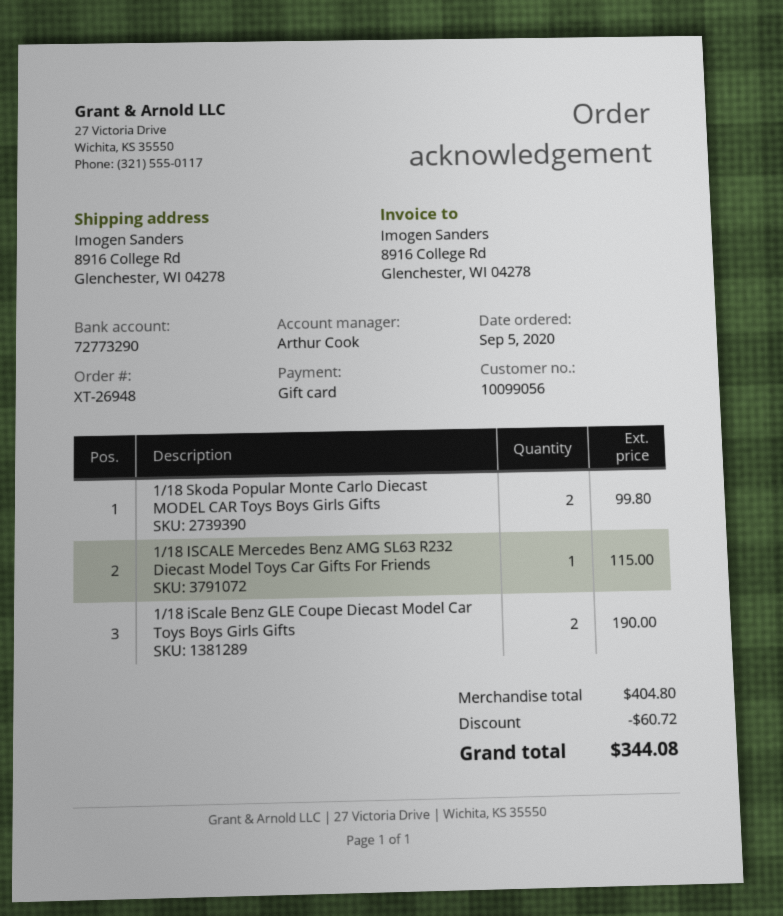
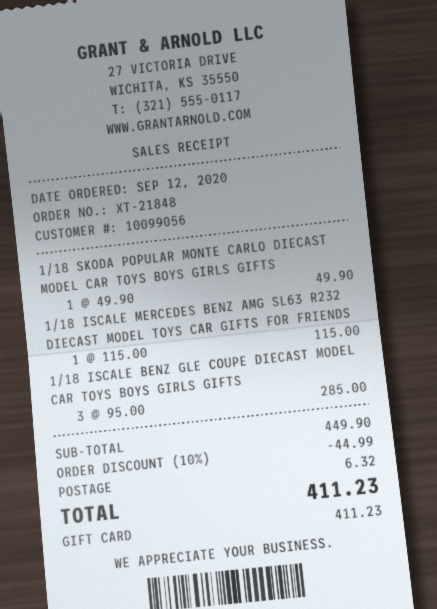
order number: XT-26948 -> XT-21848
order date: 2020-09-05 -> 2020-09-12
1/18 Skoda Popular Monte Carlo Diecast MODEL CAR Toys Boys Girls Gifts: 2 for 99.80 -> 1 for 49.90
1/18 iScale Benz GLE Coupe Diecast Model Car Toys Boys Girls Gifts: 2 for 190.00 -> 3 for 285.00
subtotal: 404.80 -> 449.90
discount: 60.72 -> 44.99
shipping: none -> 6.32
total: 344.08 -> 411.23

